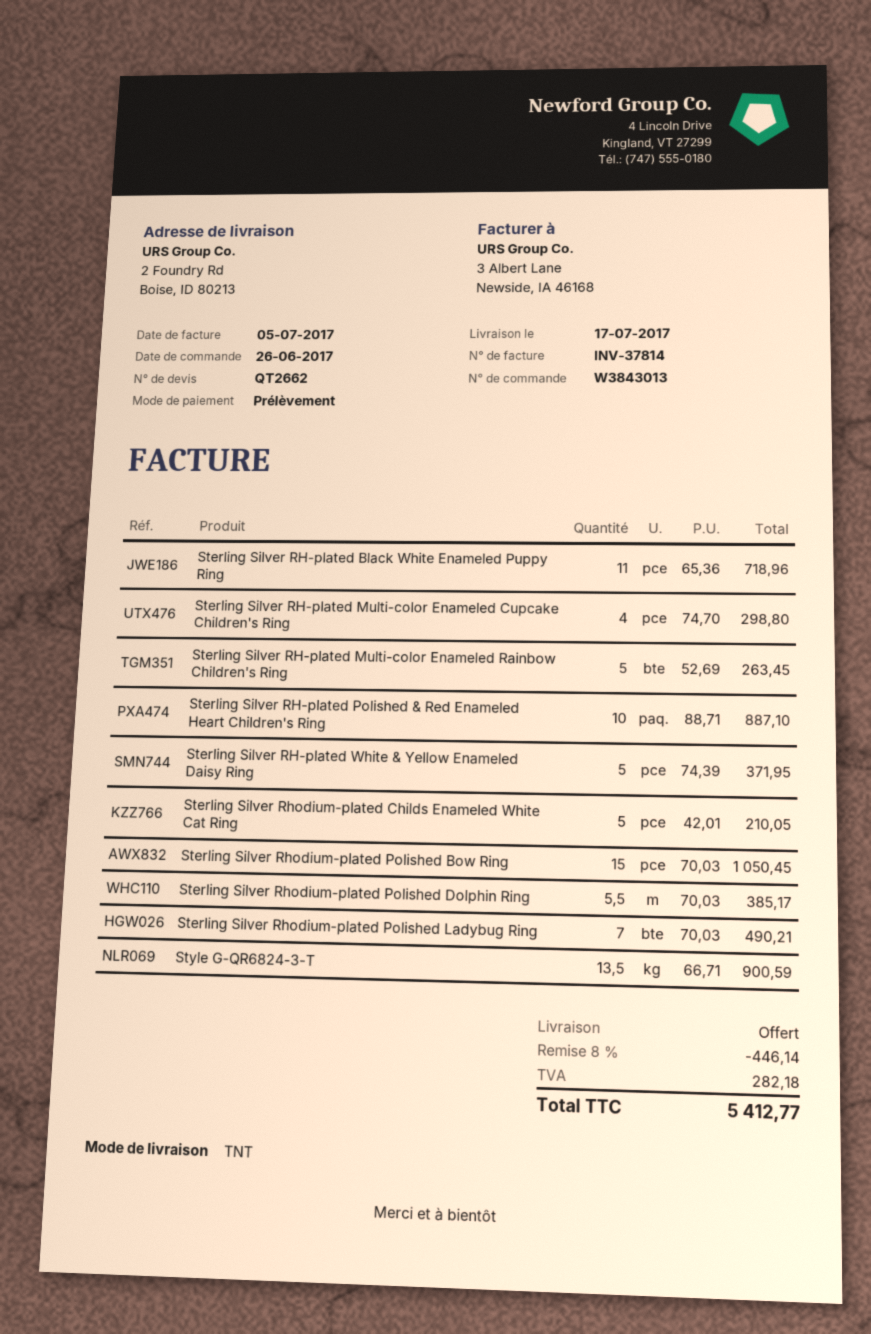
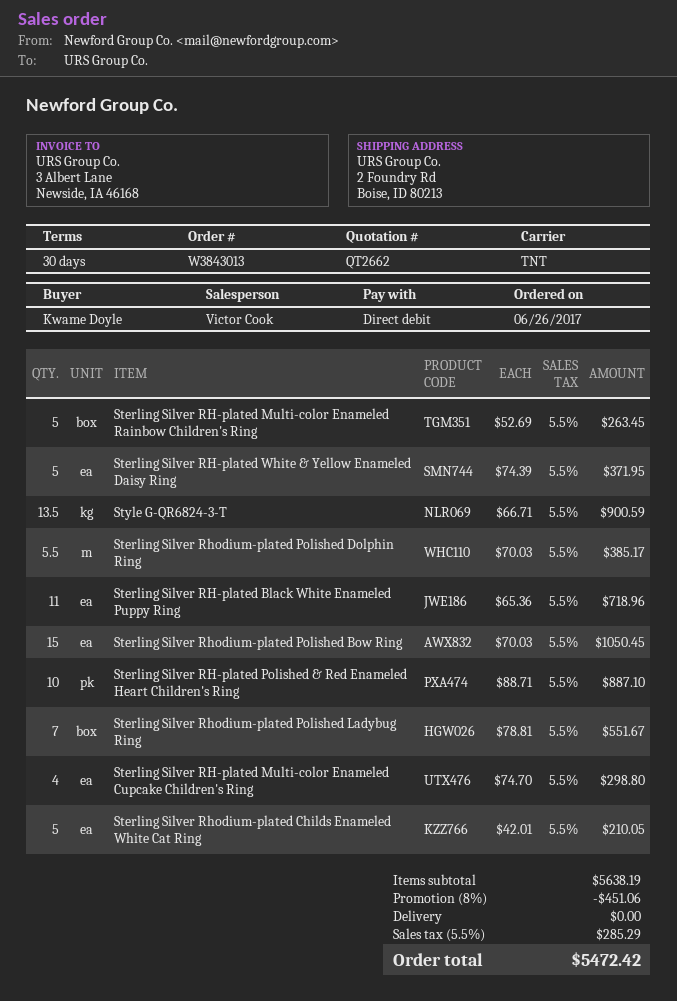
Sterling Silver Rhodium-plated Polished Ladybug Ring: 7 x 70.03 = 490.21 -> 7 x 78.81 = 551.67
discount: 8% = 446.14 -> 8% = 451.06
tax: 282.18 -> 285.29
total: 5412.77 -> 5472.42

